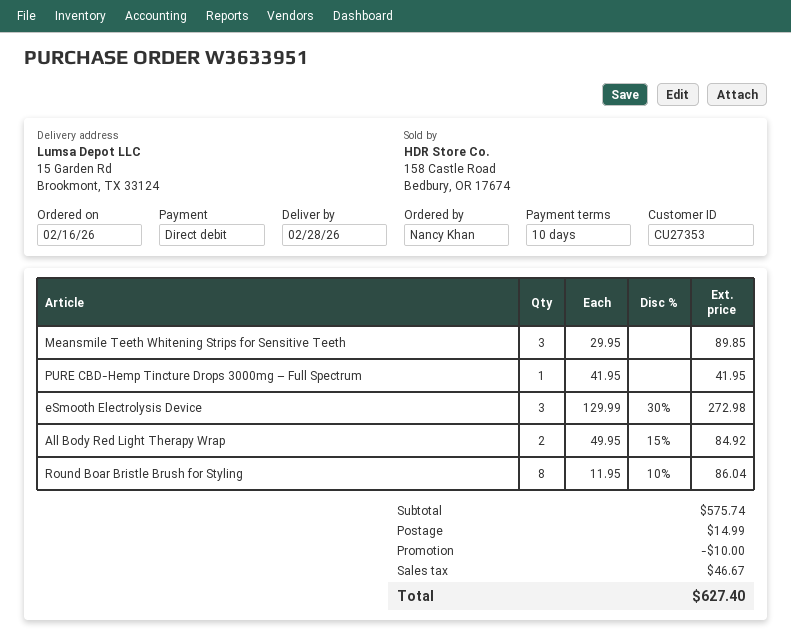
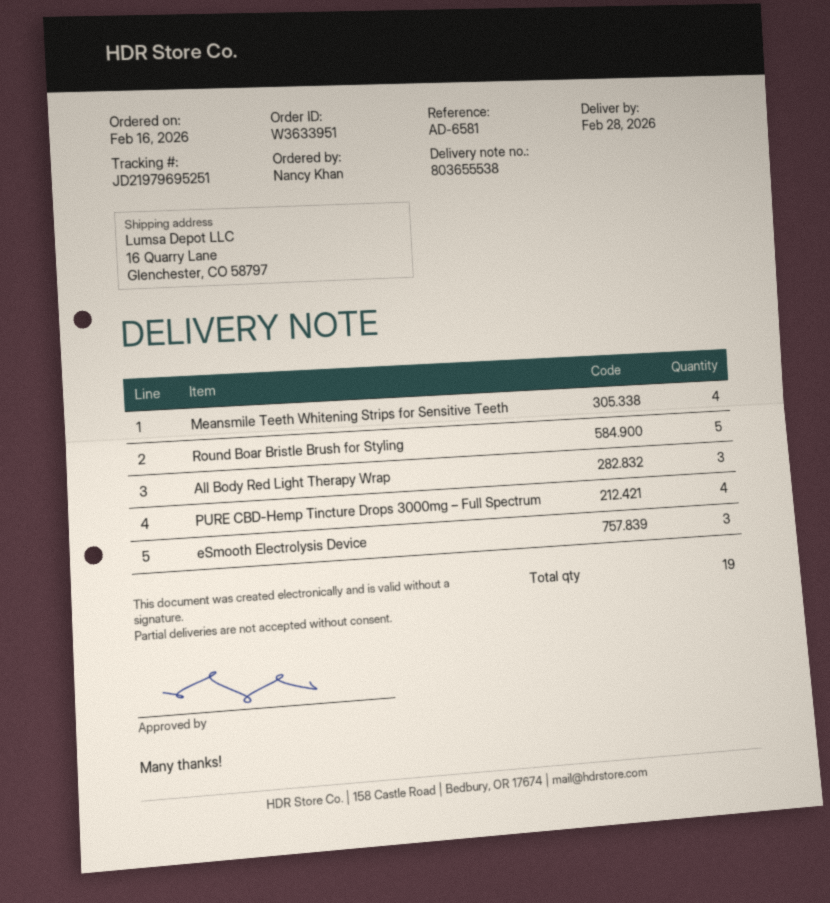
ship to: 15 Garden Rd, Brookmont, TX 33124 -> 16 Quarry Lane, Glenchester, CO 58797
Meansmile Teeth Whitening Strips for Sensitive Teeth: 3 -> 4
PURE CBD-Hemp Tincture Drops 3000mg – Full Spectrum: 1 -> 4
All Body Red Light Therapy Wrap: 2 -> 3
Round Boar Bristle Brush for Styling: 8 -> 5

